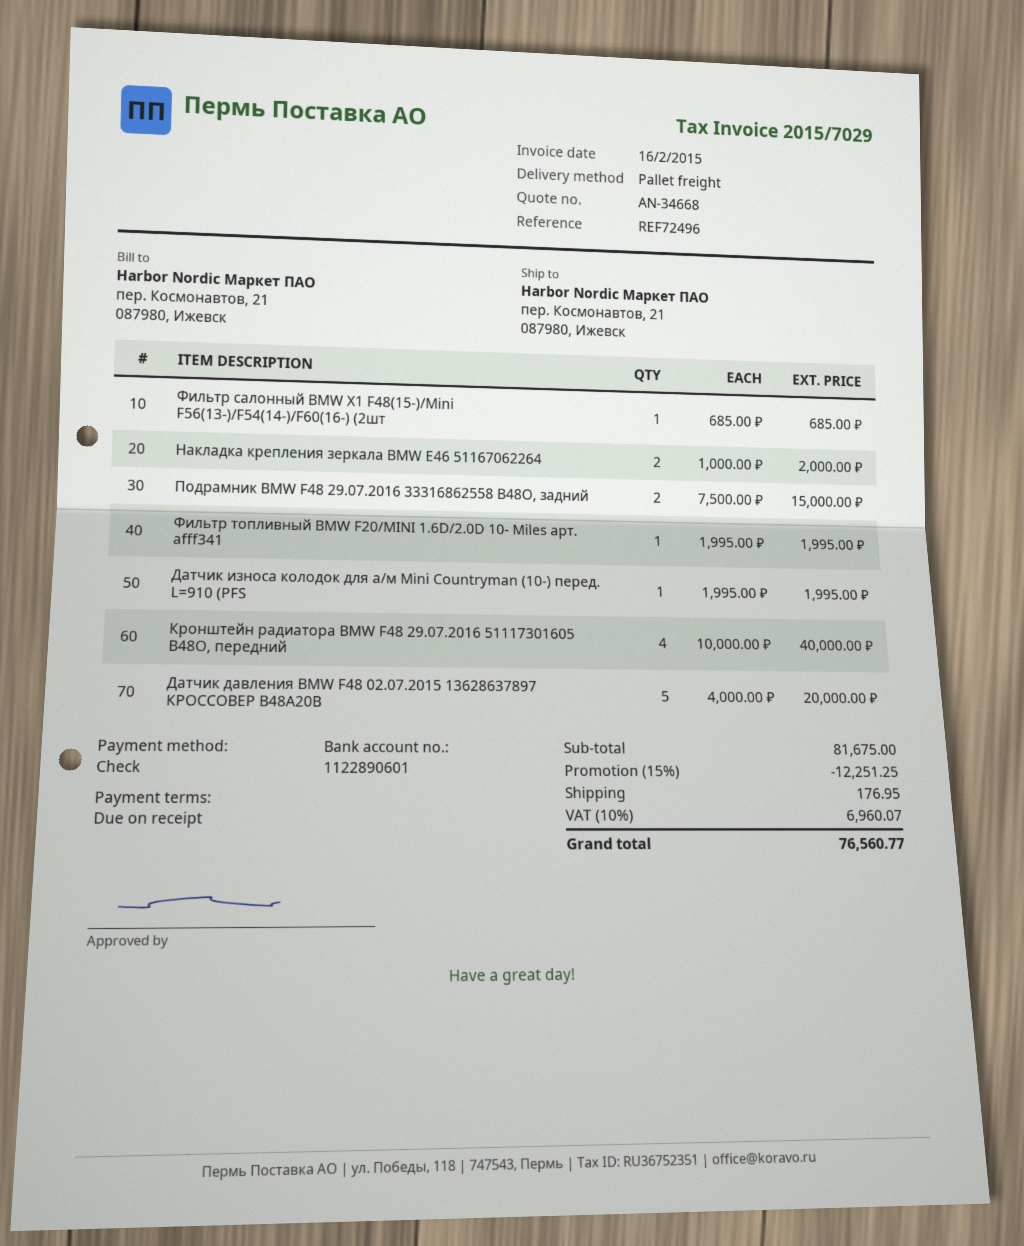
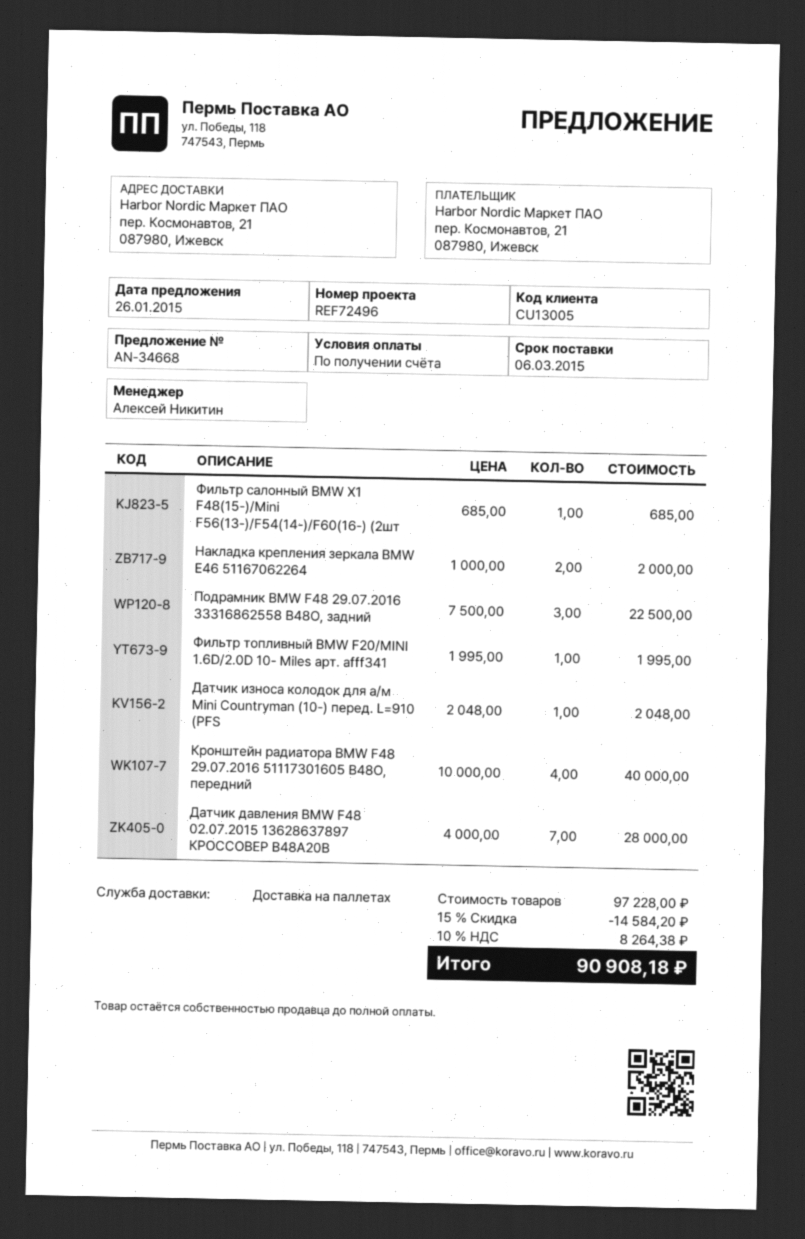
Подрамник BMW F48 29.07.2016 33316862558 B48O, задний: 2 x 7500.00 = 15000.00 -> 3 x 7500.00 = 22500.00
Датчик износа колодок для а/м Mini Countryman (10-) перед. L=910 (PFS: 1 x 1995.00 = 1995.00 -> 1 x 2048.00 = 2048.00
Датчик давления BMW F48 02.07.2015 13628637897 КРОССОВЕР B48A20B: 5 x 4000.00 = 20000.00 -> 7 x 4000.00 = 28000.00
subtotal: 81675.00 -> 97228.00
discount: 15% = 12251.25 -> 15% = 14584.20
shipping: 176.95 -> none
tax: 10% = 6960.07 -> 10% = 8264.38
total: 76560.77 -> 90908.18

